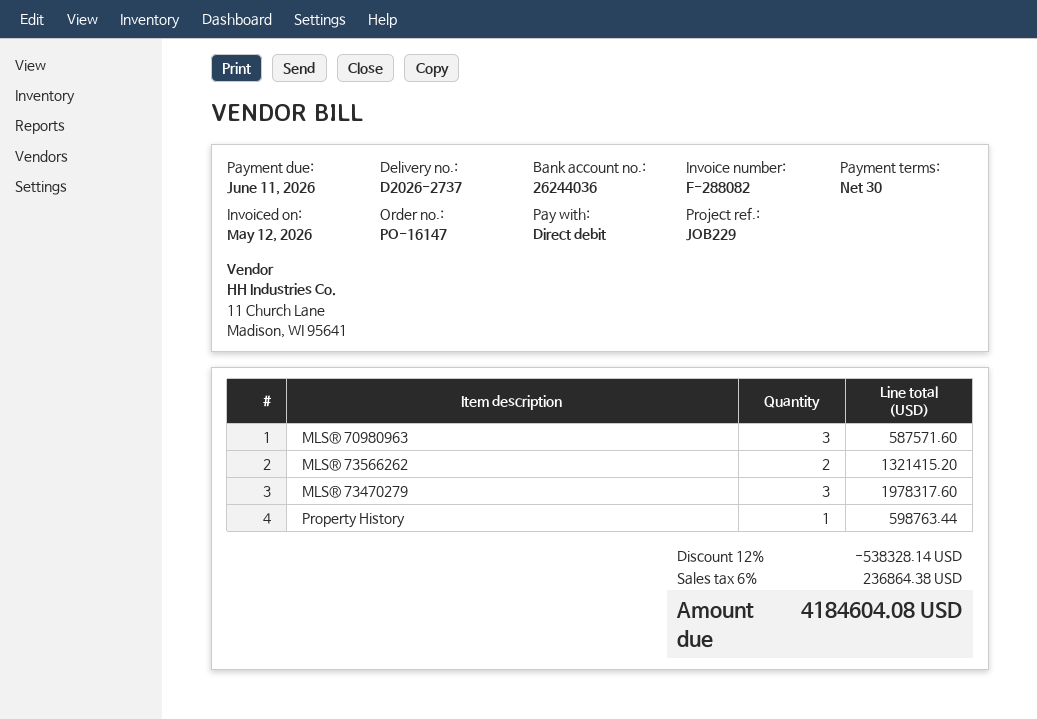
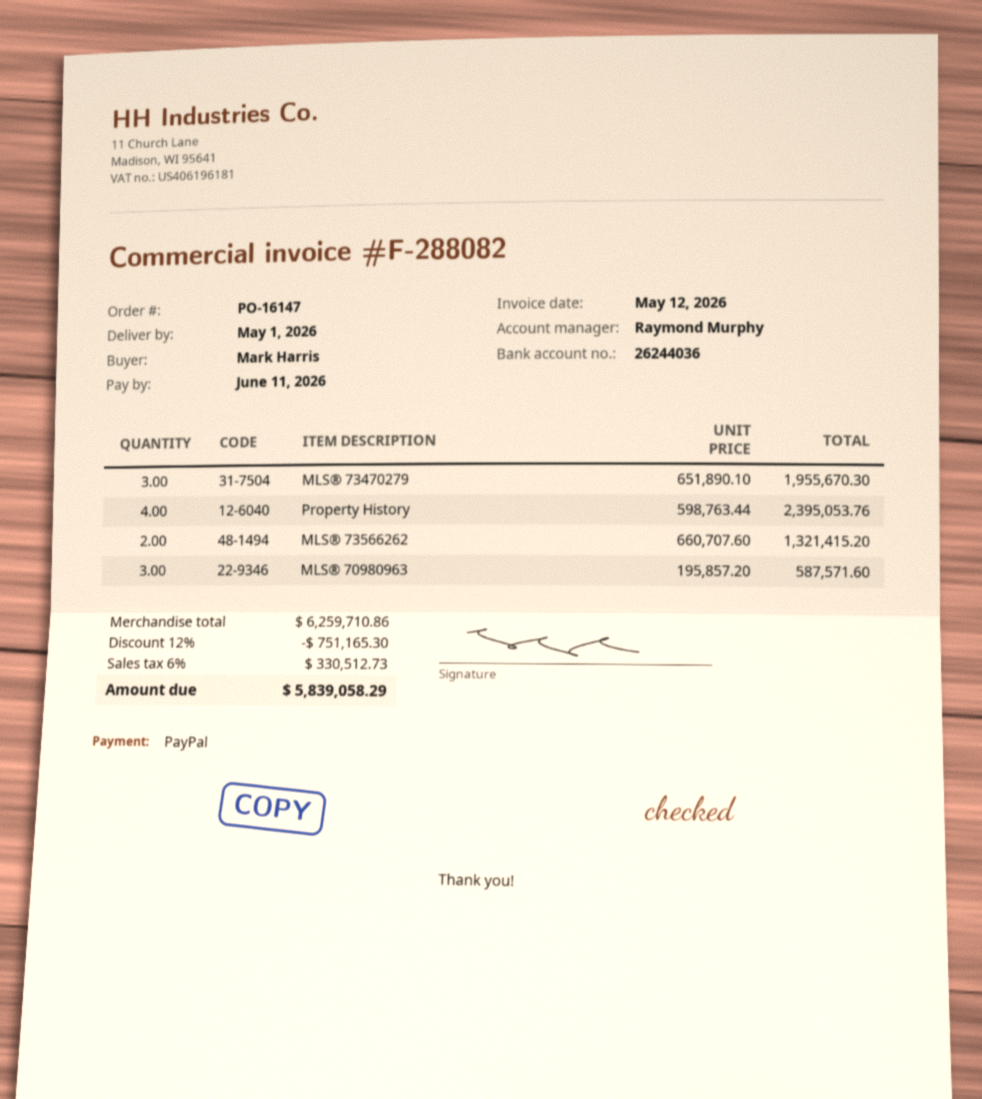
payment method: direct debit -> PayPal
MLS® 73470279: 3 for 1978317.60 -> 3 for 1955670.30
Property History: 1 for 598763.44 -> 4 for 2395053.76
discount: 12% = 538328.14 -> 12% = 751165.30
tax: 6% = 236864.38 -> 6% = 330512.73
total: 4184604.08 -> 5839058.29

